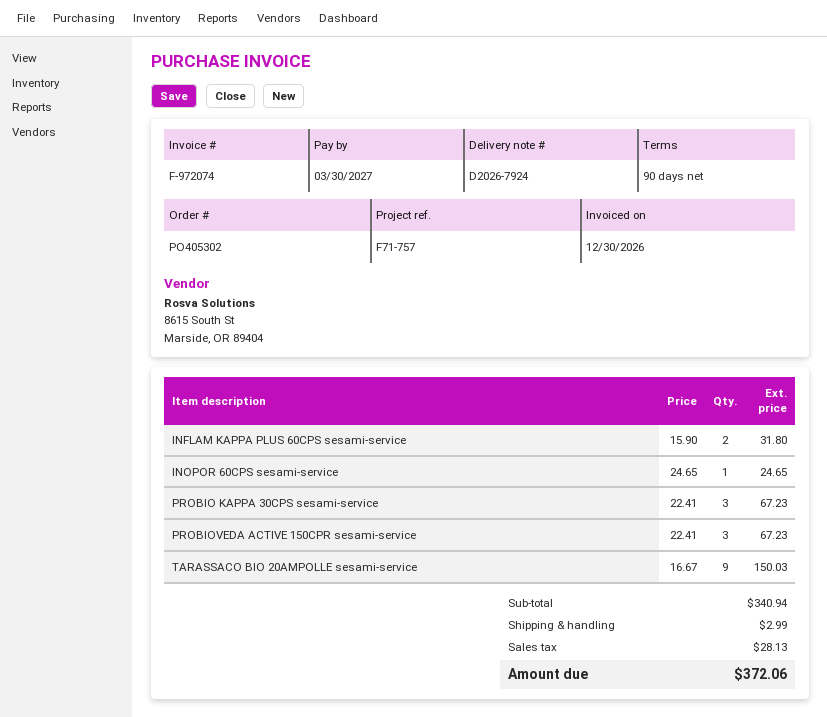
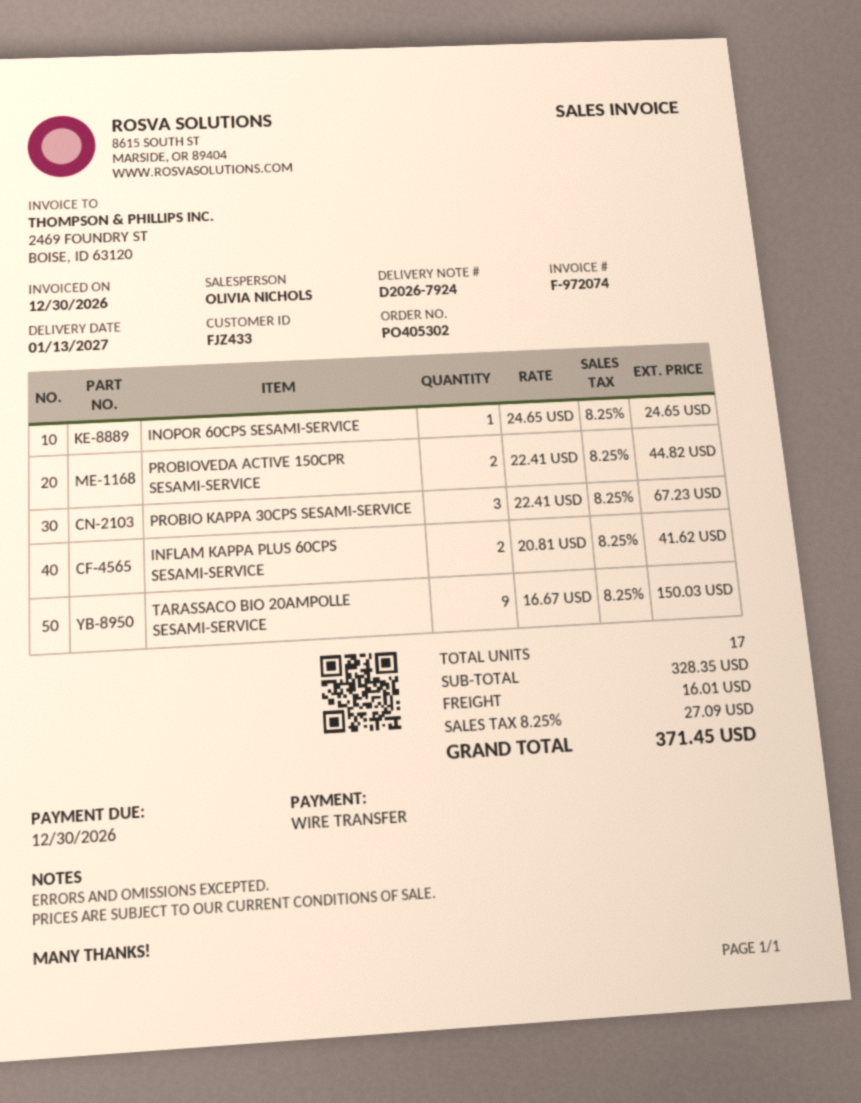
due date: 2027-03-30 -> 2026-12-30
INFLAM KAPPA PLUS 60CPS sesami-service: 2 x 15.90 = 31.80 -> 2 x 20.81 = 41.62
PROBIOVEDA ACTIVE 150CPR sesami-service: 3 x 22.41 = 67.23 -> 2 x 22.41 = 44.82
subtotal: 340.94 -> 328.35
shipping: 2.99 -> 16.01
tax: 28.13 -> 27.09
total: 372.06 -> 371.45

